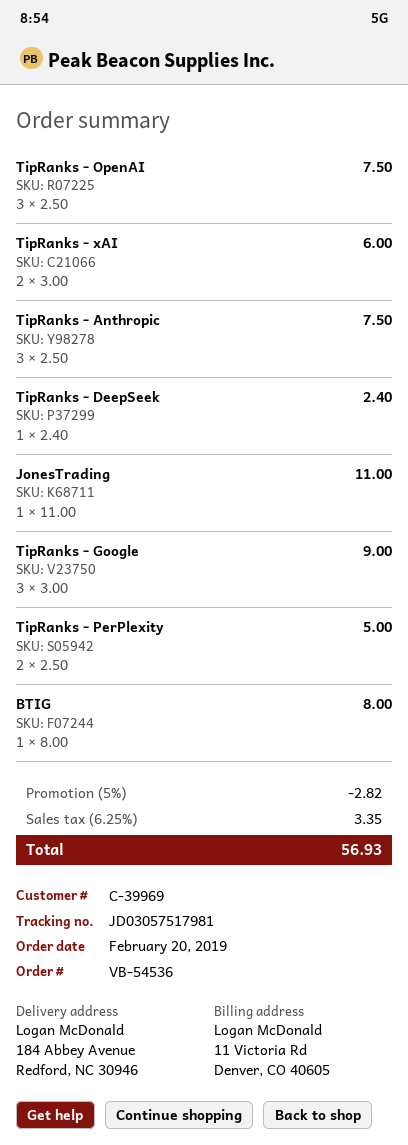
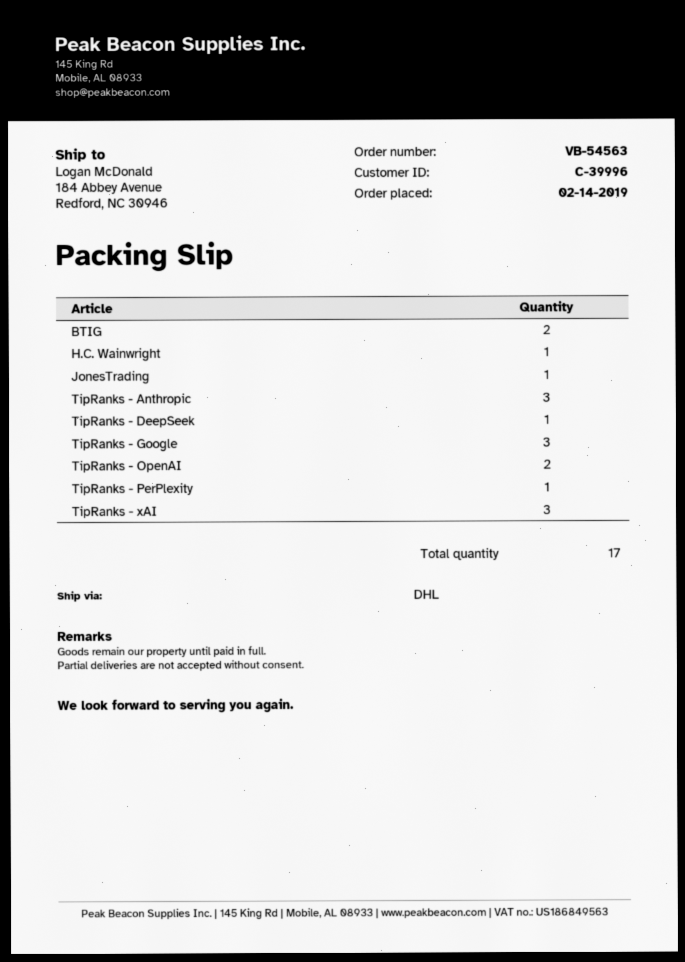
order number: VB-54536 -> VB-54563
order date: 2019-02-20 -> 2019-02-14
customer number: C-39969 -> C-39996
TipRanks - OpenAI: 3 -> 2
TipRanks - xAI: 2 -> 3
TipRanks - PerPlexity: 2 -> 1
BTIG: 1 -> 2
H.C. Wainwright: none -> 1

